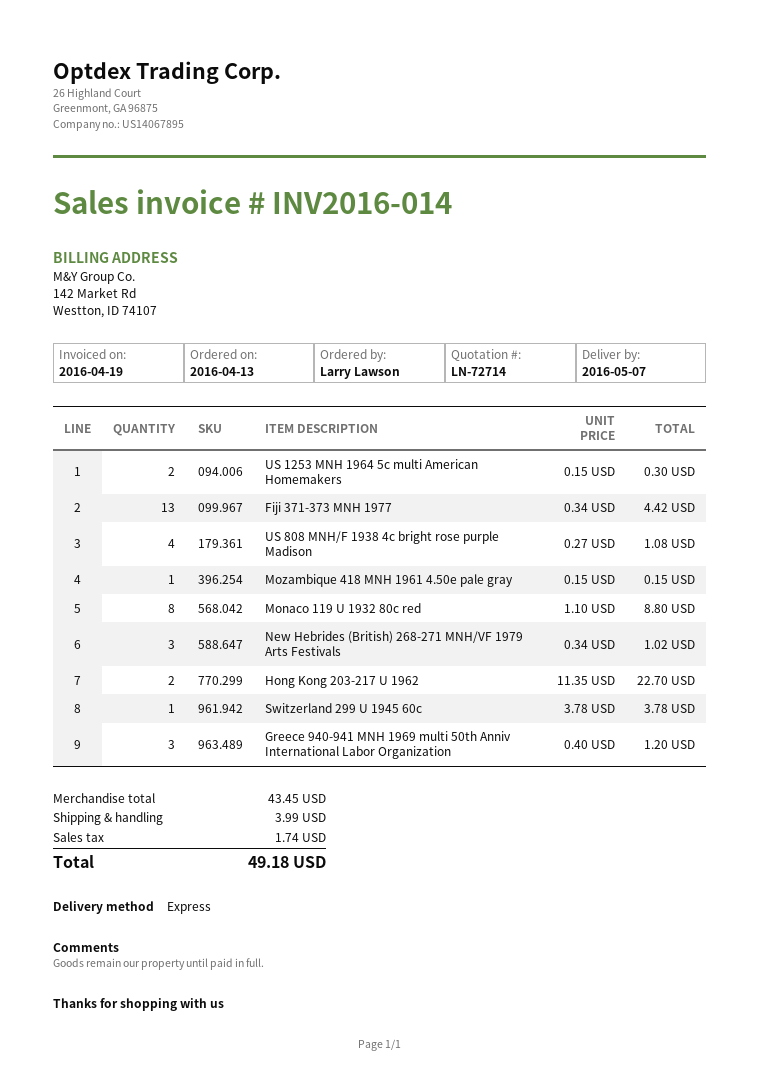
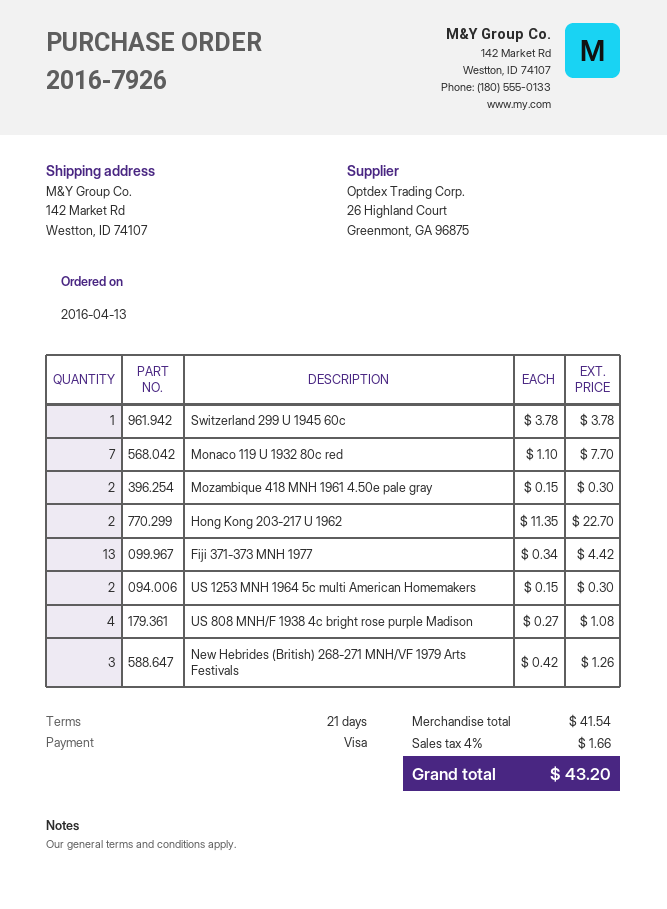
Mozambique 418 MNH 1961 4.50e pale gray: 1 x 0.15 = 0.15 -> 2 x 0.15 = 0.30
Monaco 119 U 1932 80c red: 8 x 1.10 = 8.80 -> 7 x 1.10 = 7.70
New Hebrides (British) 268-271 MNH/VF 1979 Arts Festivals: 3 x 0.34 = 1.02 -> 3 x 0.42 = 1.26
Greece 940-941 MNH 1969 multi 50th Anniv International Labor Organization: 3 x 0.40 = 1.20 -> none
subtotal: 43.45 -> 41.54
shipping: 3.99 -> none
tax: 1.74 -> 1.66
total: 49.18 -> 43.20

